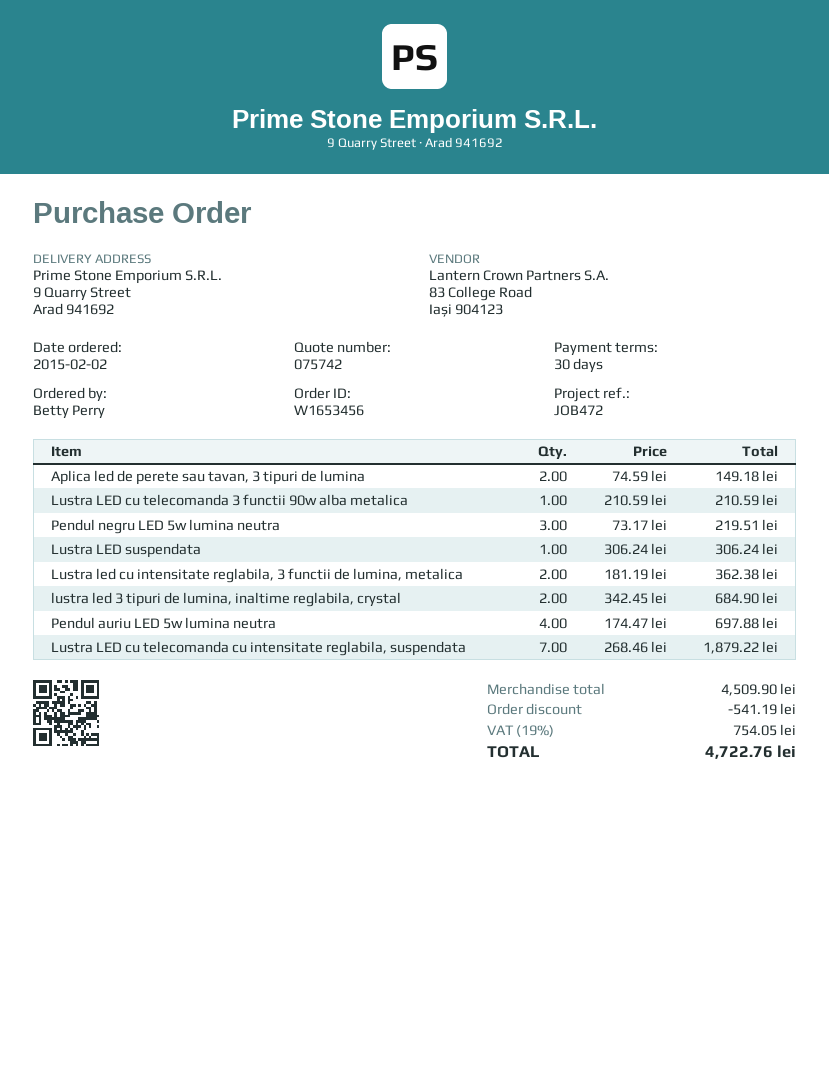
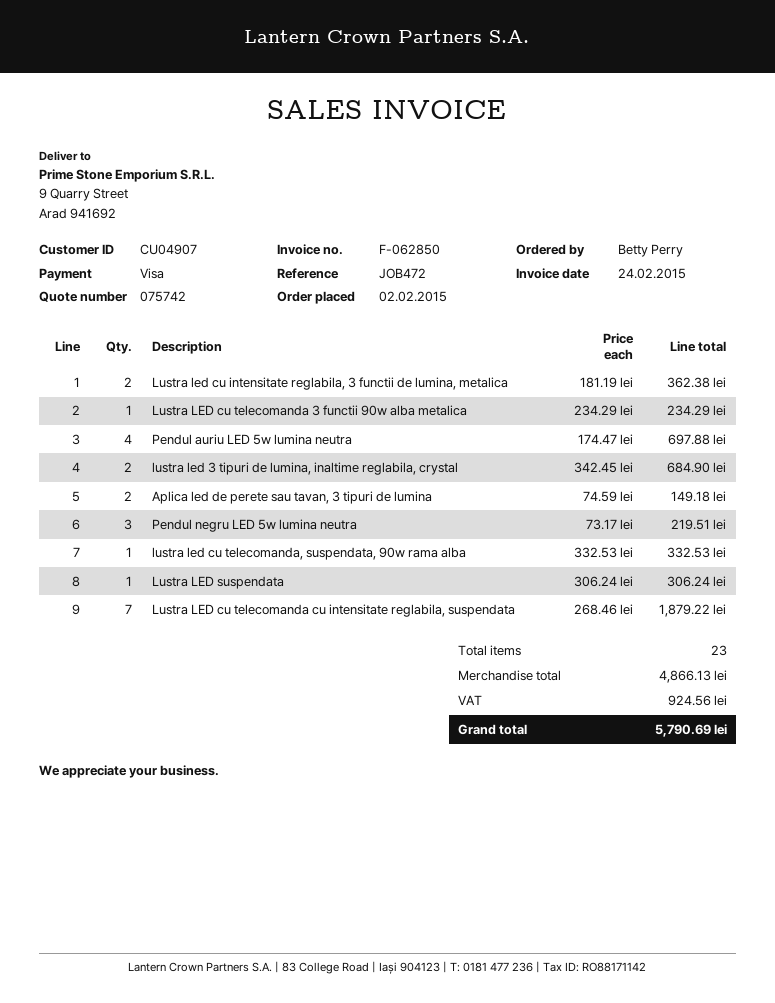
Lustra LED cu telecomanda 3 functii 90w alba metalica: 1 x 210.59 = 210.59 -> 1 x 234.29 = 234.29
lustra led cu telecomanda, suspendata, 90w rama alba: none -> 1 x 332.53 = 332.53
subtotal: 4509.90 -> 4866.13
discount: 541.19 -> none
tax: 754.05 -> 924.56
total: 4722.76 -> 5790.69

